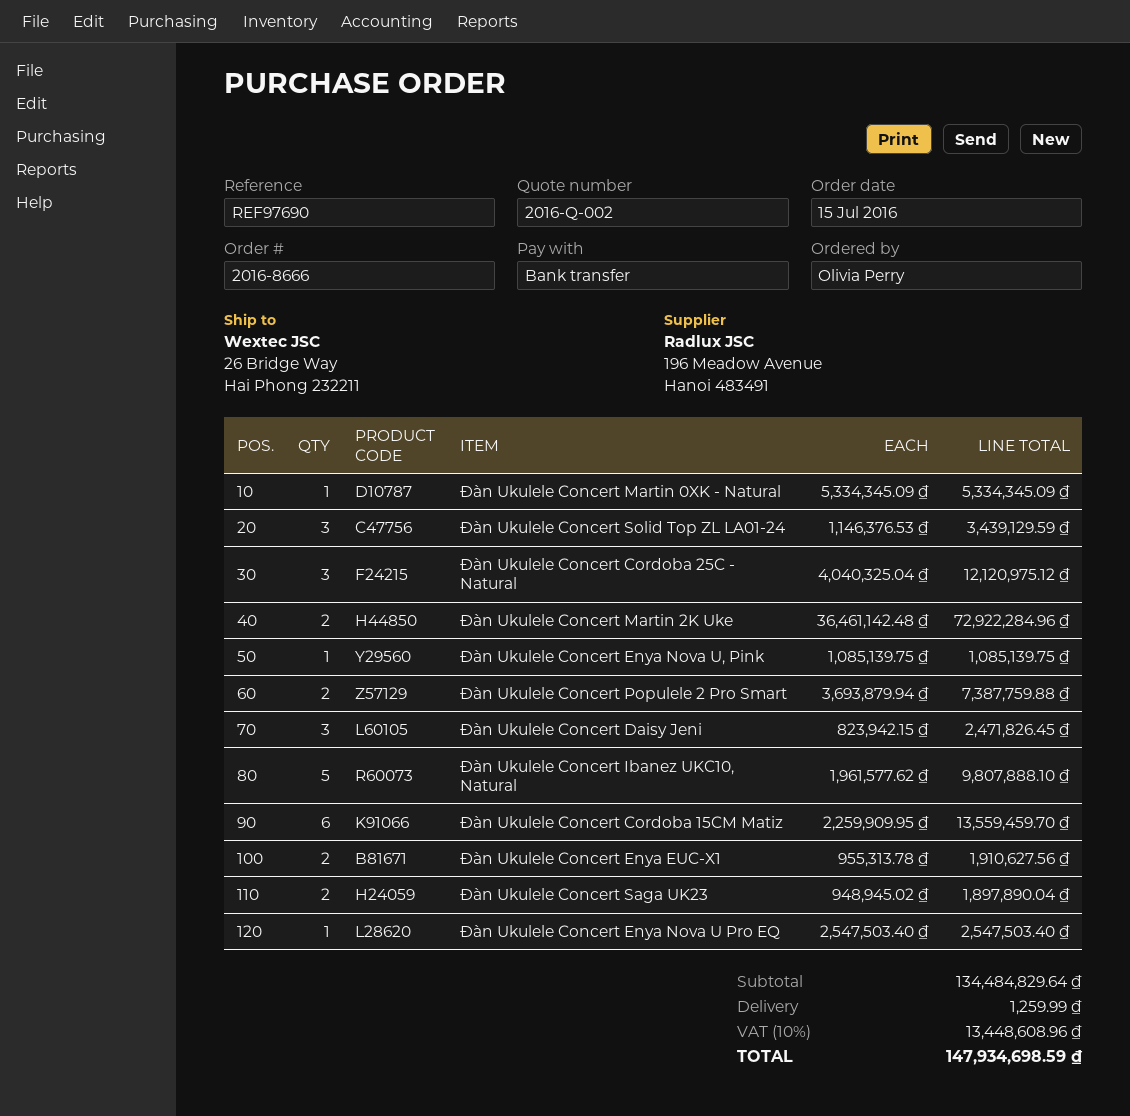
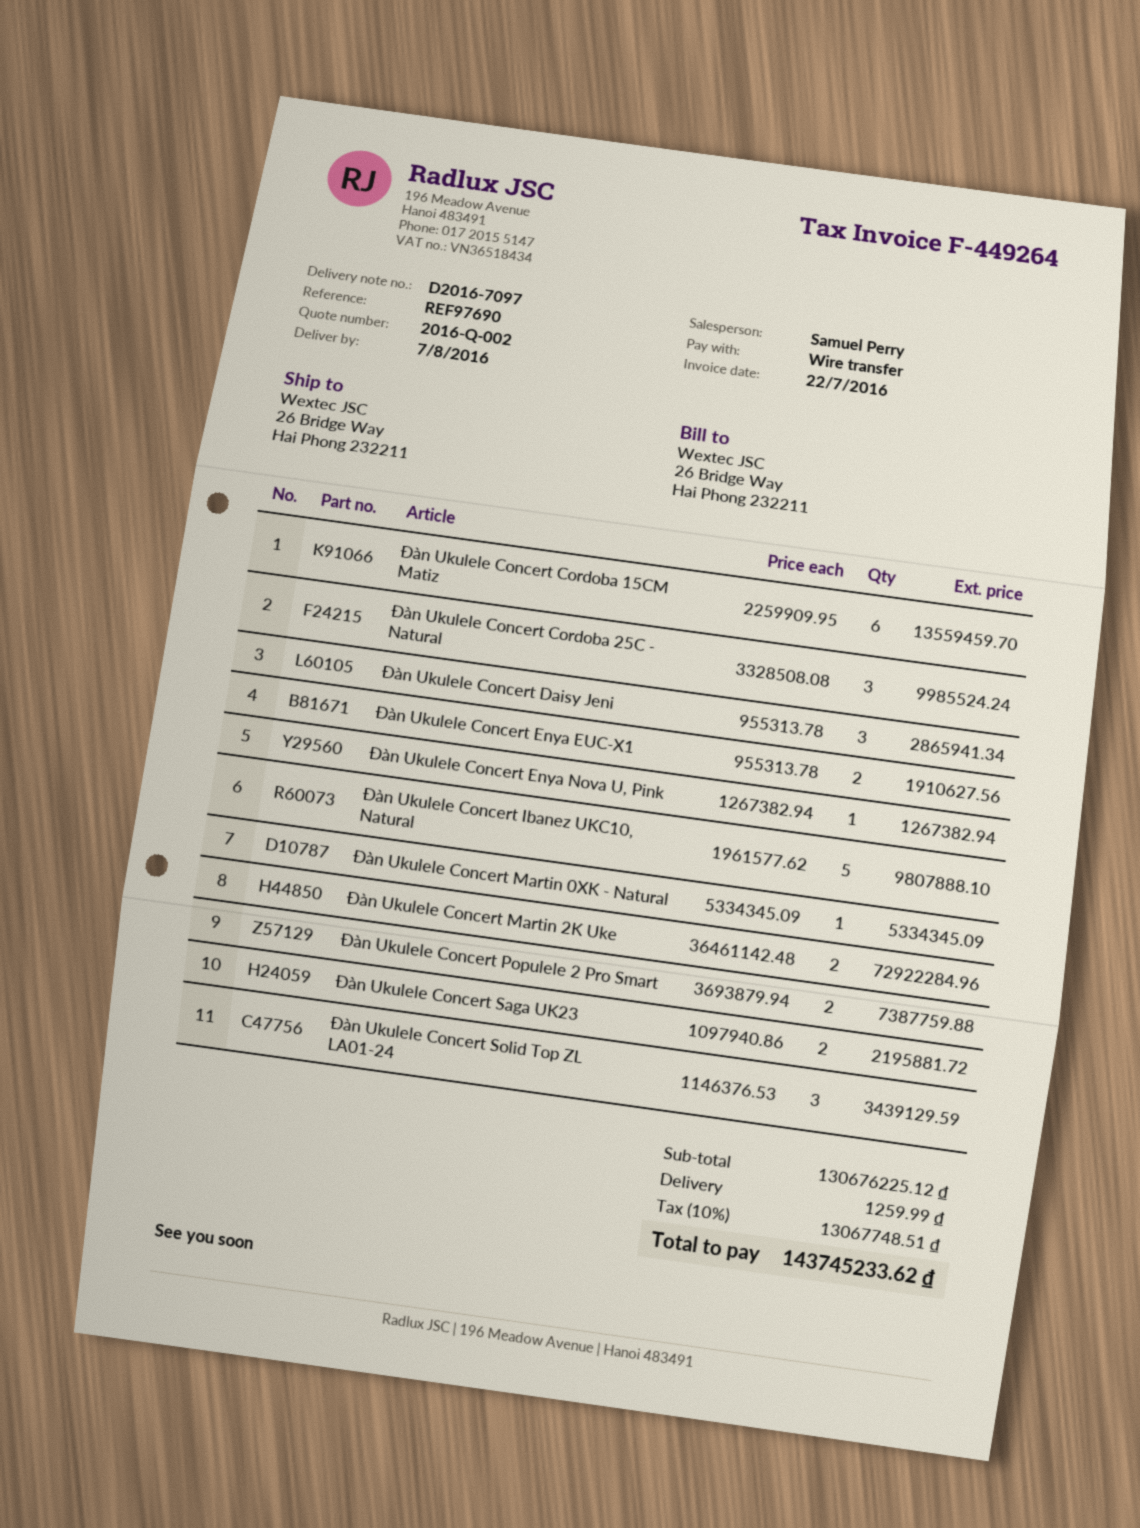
Đàn Ukulele Concert Cordoba 25C - Natural: 3 x 4040325.04 = 12120975.12 -> 3 x 3328508.08 = 9985524.24
Đàn Ukulele Concert Enya Nova U, Pink: 1 x 1085139.75 = 1085139.75 -> 1 x 1267382.94 = 1267382.94
Đàn Ukulele Concert Daisy Jeni: 3 x 823942.15 = 2471826.45 -> 3 x 955313.78 = 2865941.34
Đàn Ukulele Concert Saga UK23: 2 x 948945.02 = 1897890.04 -> 2 x 1097940.86 = 2195881.72
Đàn Ukulele Concert Enya Nova U Pro EQ: 1 x 2547503.40 = 2547503.40 -> none
subtotal: 134484829.64 -> 130676225.12
tax: 10% = 13448608.96 -> 10% = 13067748.51
total: 147934698.59 -> 143745233.62

